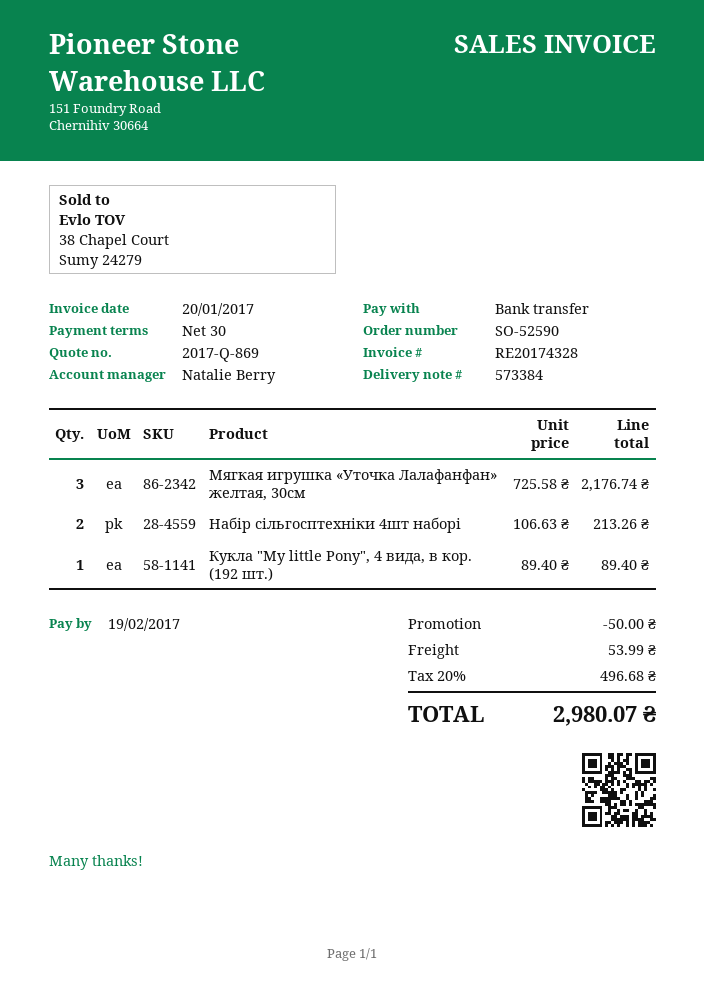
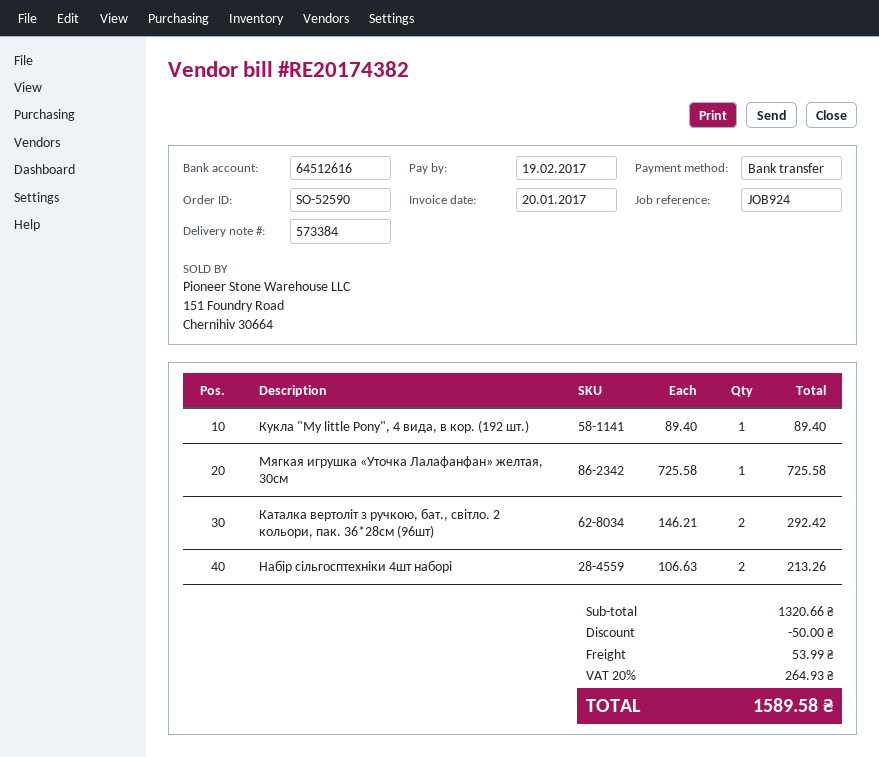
invoice number: RE20174328 -> RE20174382
Мягкая игрушка «Уточка Лалафанфан» желтая, 30см: 3 x 725.58 = 2176.74 -> 1 x 725.58 = 725.58
Каталка вертоліт з ручкою, бат., світло. 2 кольори, пак. 36*28см (96шт): none -> 2 x 146.21 = 292.42
tax: 20% = 496.68 -> 20% = 264.93
total: 2980.07 -> 1589.58

